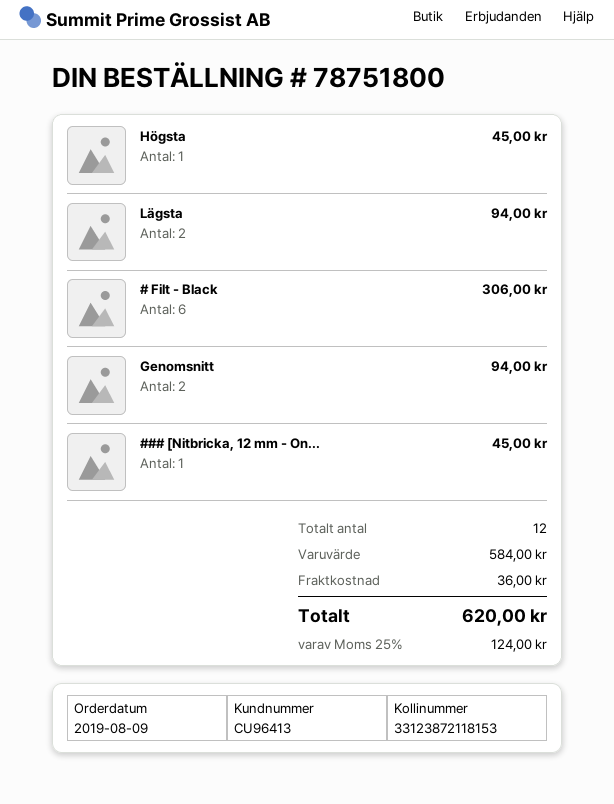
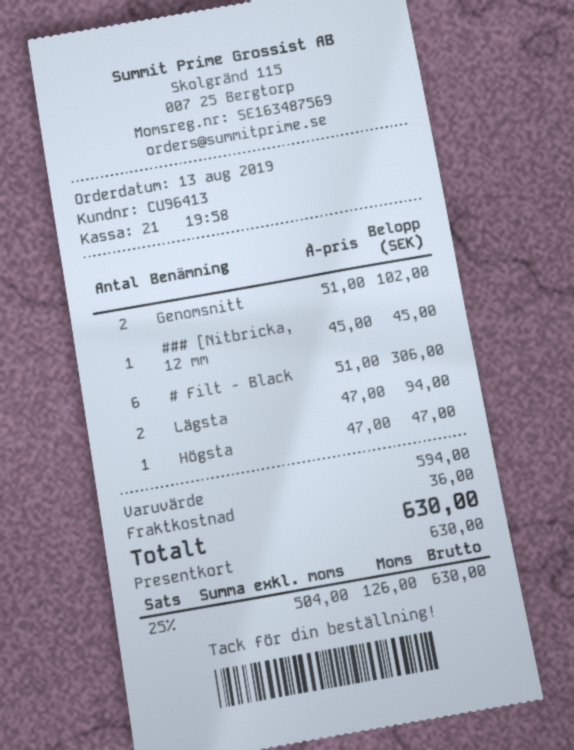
order date: 2019-08-09 -> 2019-08-13
Högsta: 1 for 45.00 -> 1 for 47.00
Genomsnitt: 2 for 94.00 -> 2 for 102.00
subtotal: 584.00 -> 594.00
tax: 25% = 124.00 -> 25% = 126.00
total: 620.00 -> 630.00

